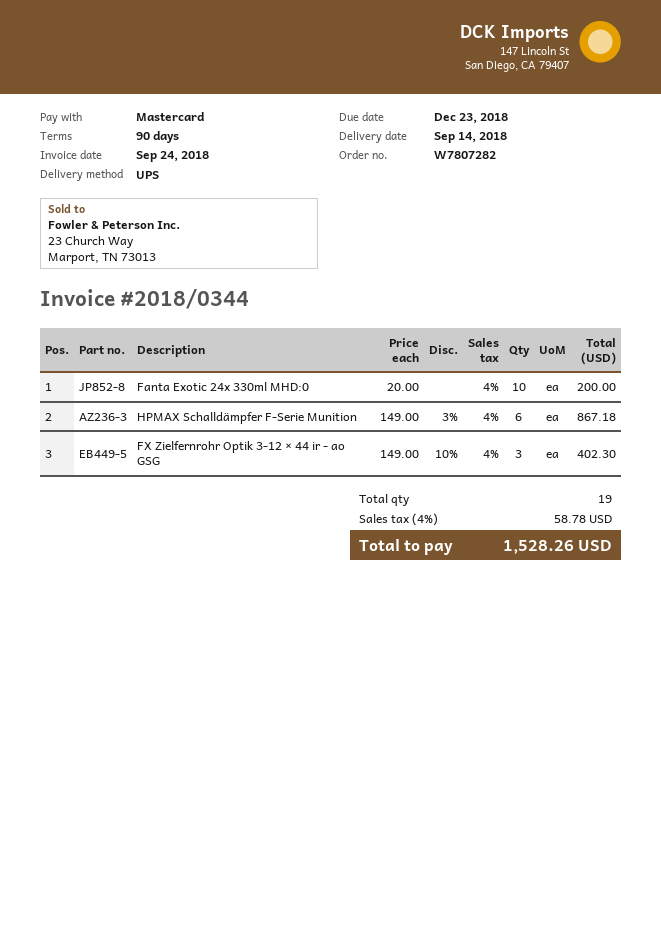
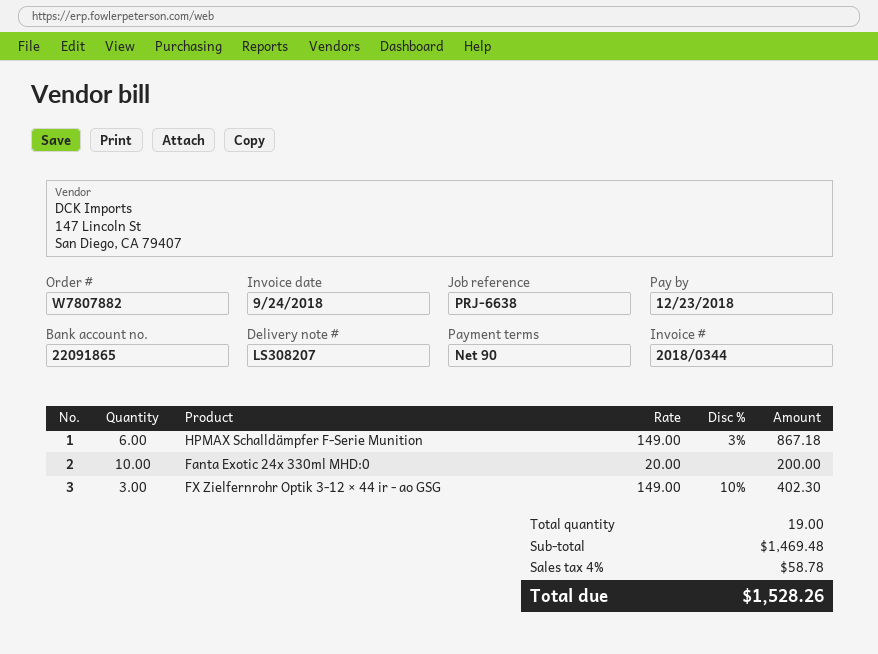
order number: W7807282 -> W7807882

